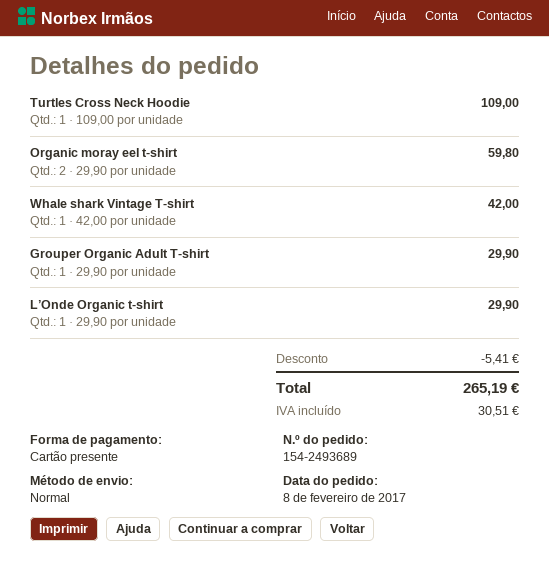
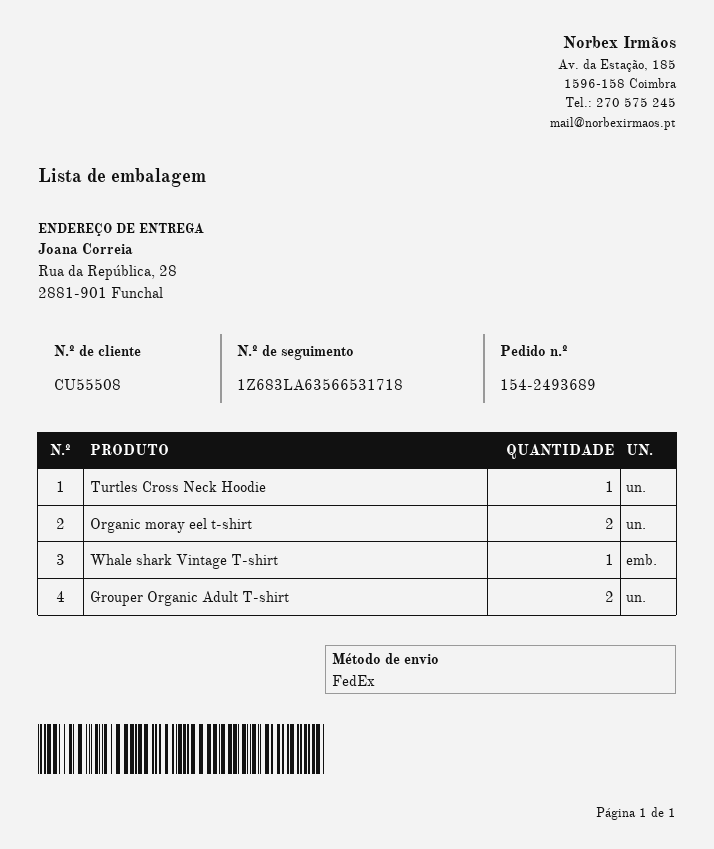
shipping method: standard -> FedEx
Grouper Organic Adult T-shirt: 1 -> 2
L’Onde Organic t-shirt: 1 -> none

